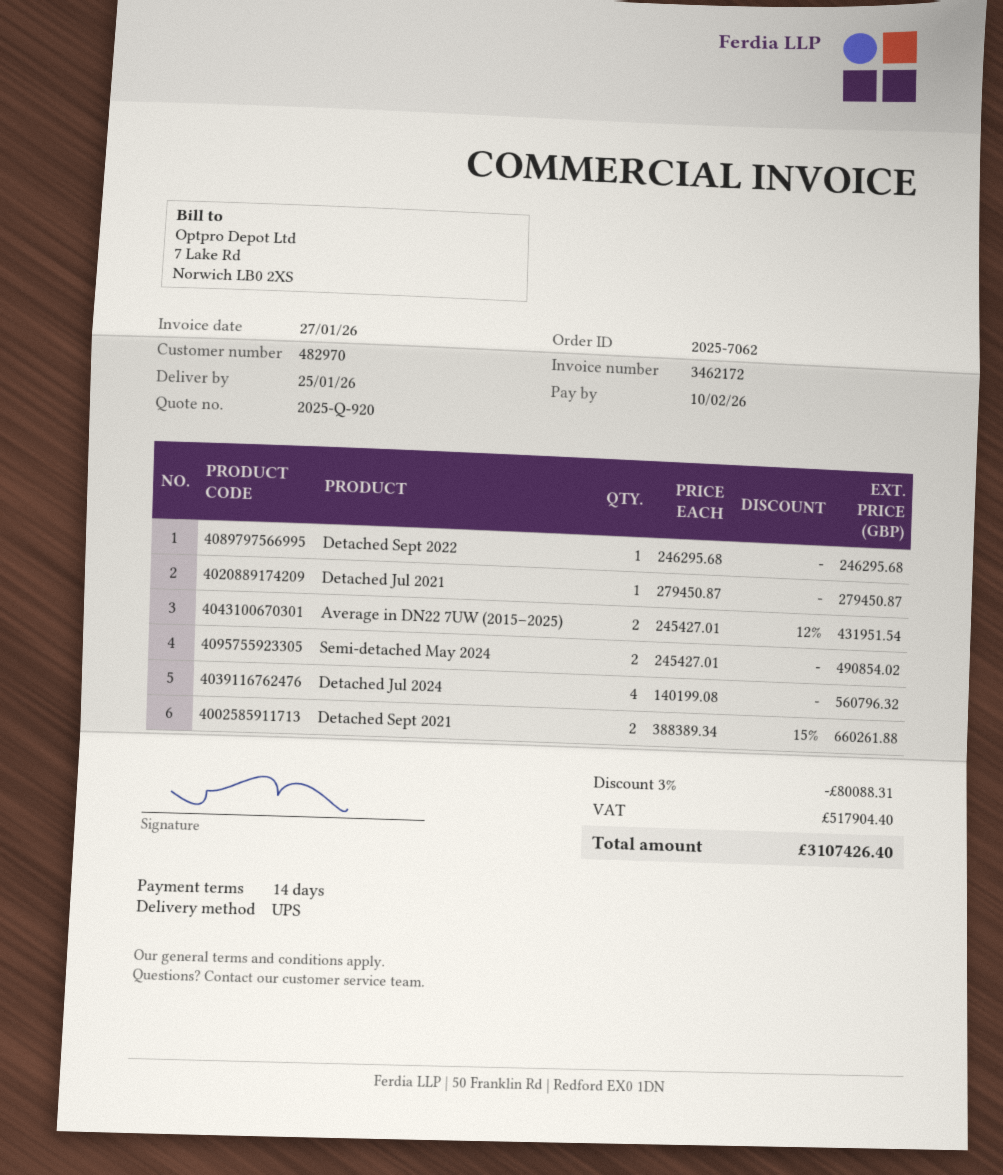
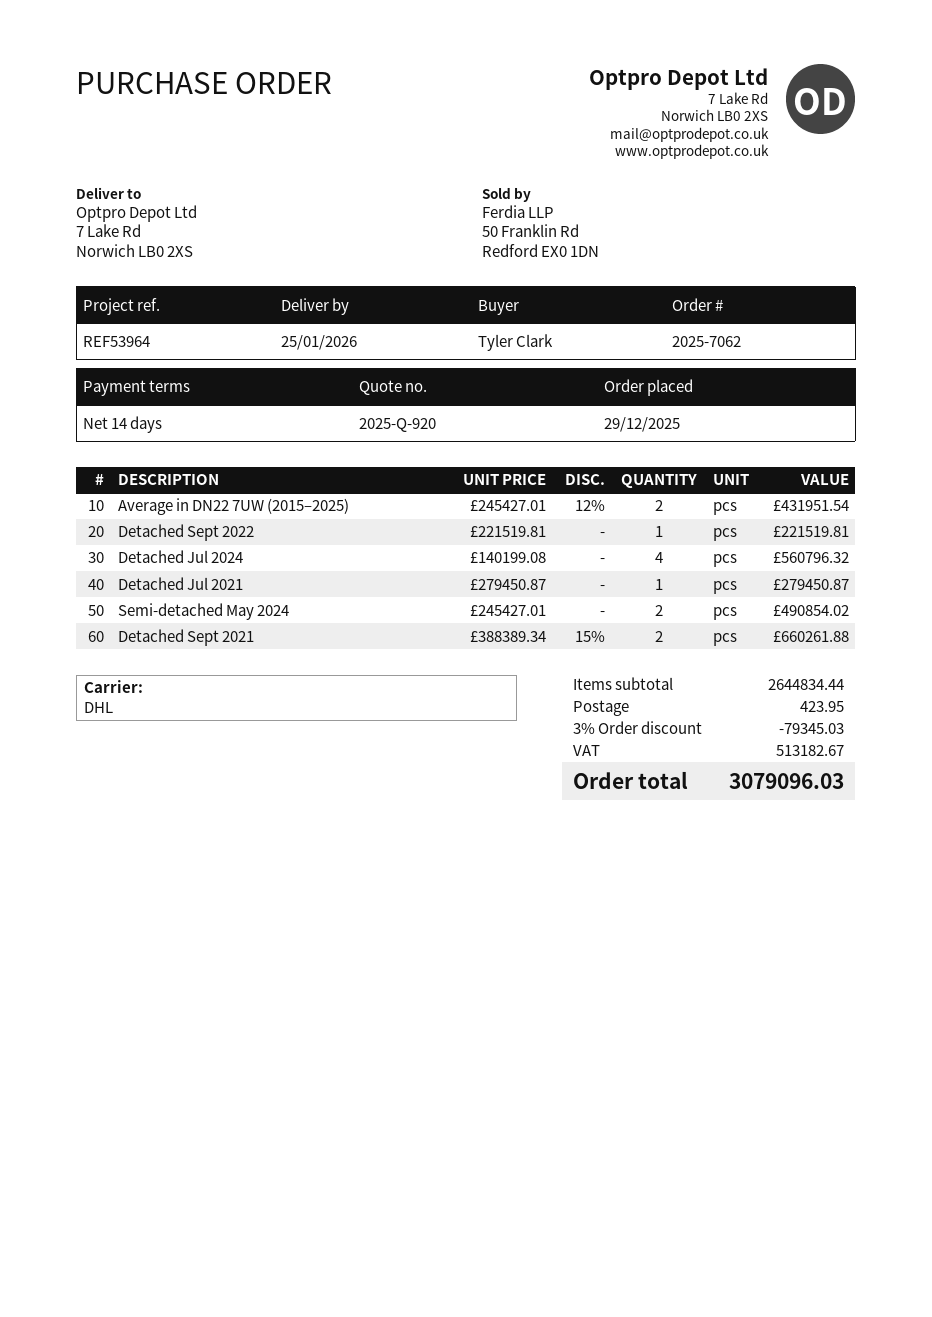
shipping method: UPS -> DHL
Detached Sept 2022: 1 x 246295.68 = 246295.68 -> 1 x 221519.81 = 221519.81
discount: 3% = 80088.31 -> 3% = 79345.03
shipping: none -> 423.95
tax: 517904.40 -> 513182.67
total: 3107426.40 -> 3079096.03

